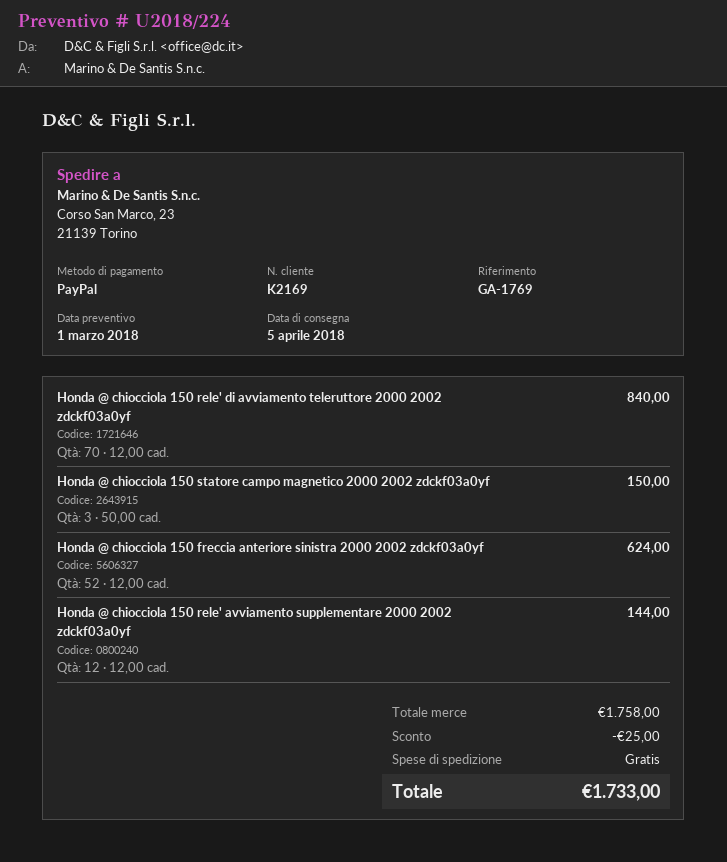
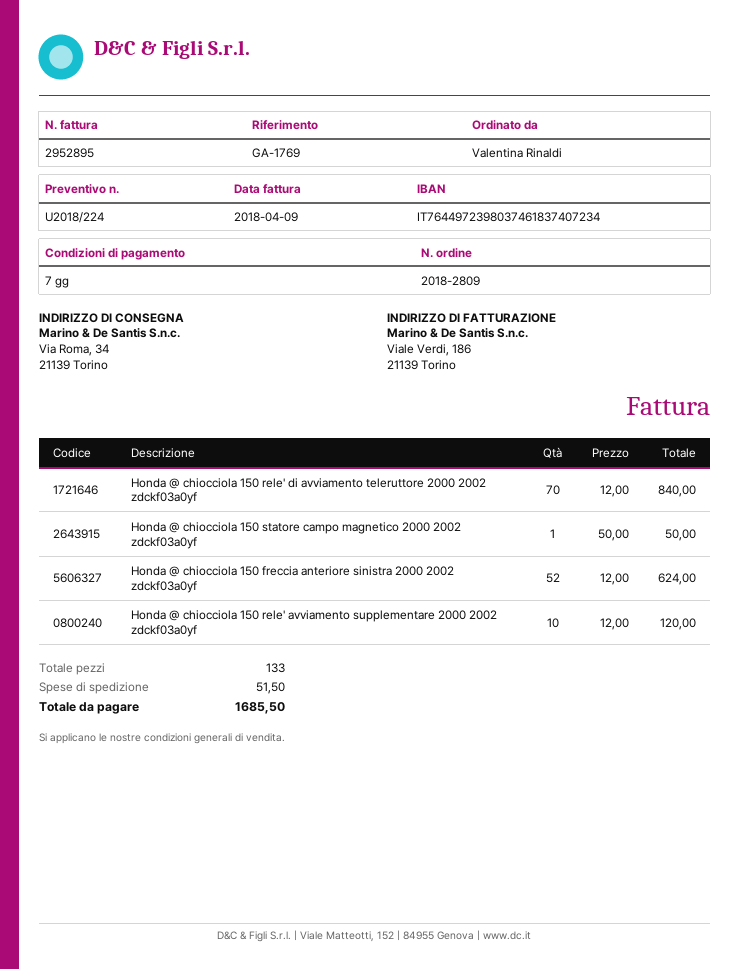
ship to: Corso San Marco, 23, 21139 Torino -> Via Roma, 34, 21139 Torino
Honda @ chiocciola 150 statore campo magnetico 2000 2002 zdckf03a0yf: 3 x 50.00 = 150.00 -> 1 x 50.00 = 50.00
Honda @ chiocciola 150 rele' avviamento supplementare 2000 2002 zdckf03a0yf: 12 x 12.00 = 144.00 -> 10 x 12.00 = 120.00
discount: 25.00 -> none
shipping: 0.00 -> 51.50
total: 1733.00 -> 1685.50

